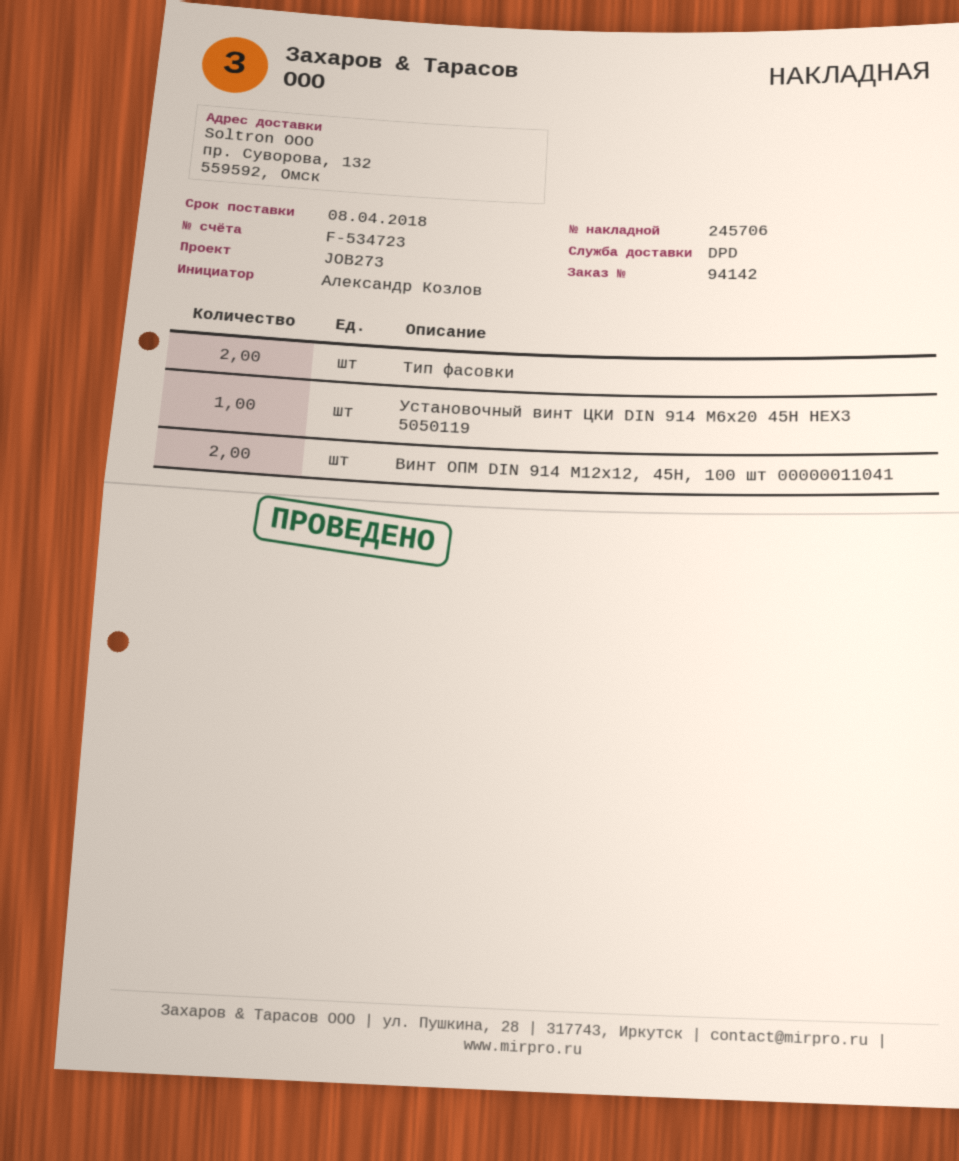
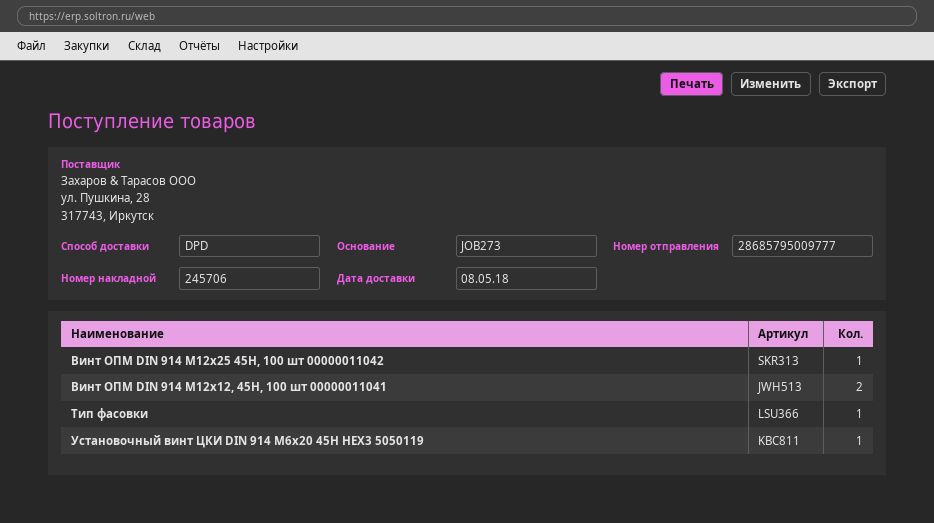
delivery date: 2018-04-08 -> 2018-05-08
Тип фасовки: 2 -> 1
Винт ОПМ DIN 914 М12x25 45H, 100 шт 00000011042: none -> 1

